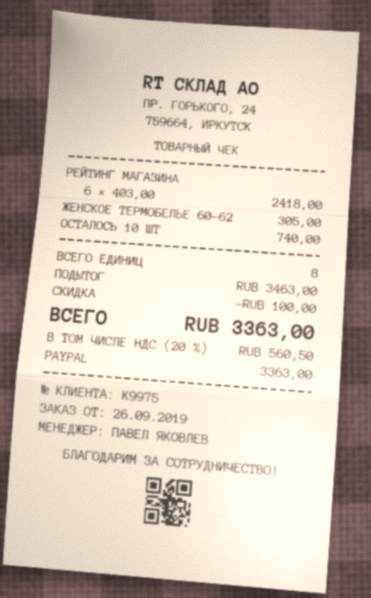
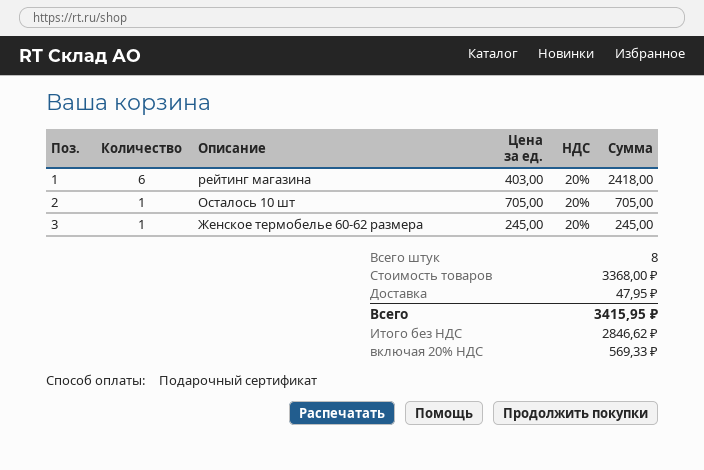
payment method: PayPal -> gift card
ЖЕНСКОЕ ТЕРМОБЕЛЬЕ 60-62: 1 x 305.00 = 305.00 -> 1 x 245.00 = 245.00
ОСТАЛОСЬ 10 ШТ: 1 x 740.00 = 740.00 -> 1 x 705.00 = 705.00
subtotal: 3463.00 -> 3368.00
discount: 100.00 -> none
shipping: none -> 47.95
tax: 20% = 560.50 -> 20% = 569.33
total: 3363.00 -> 3415.95

